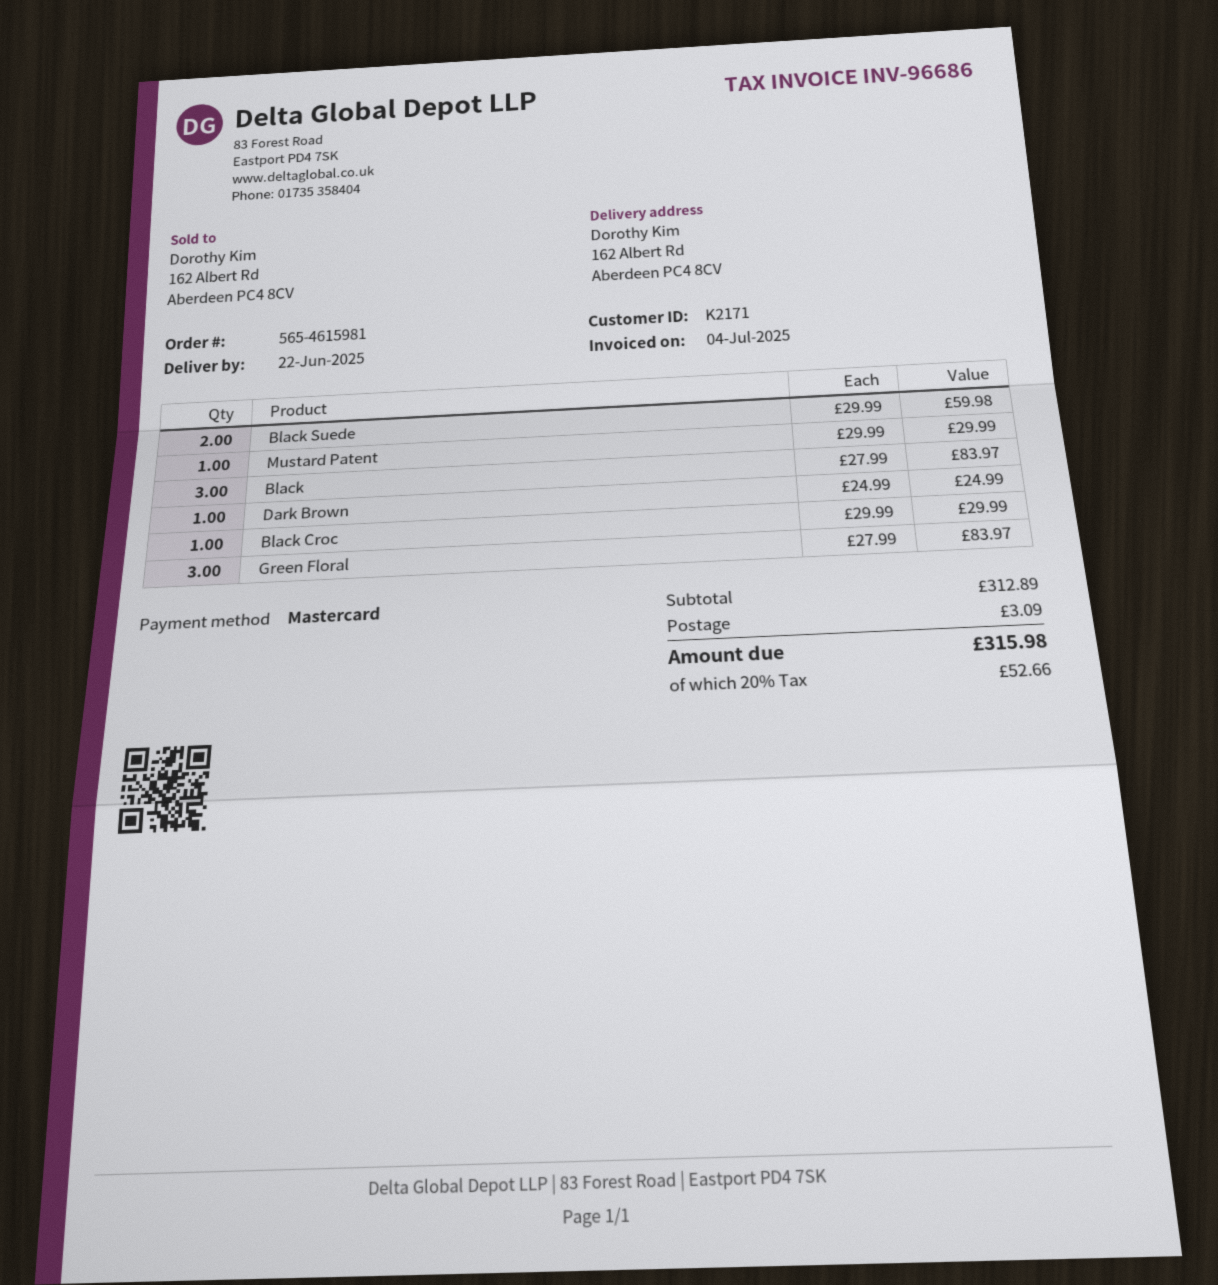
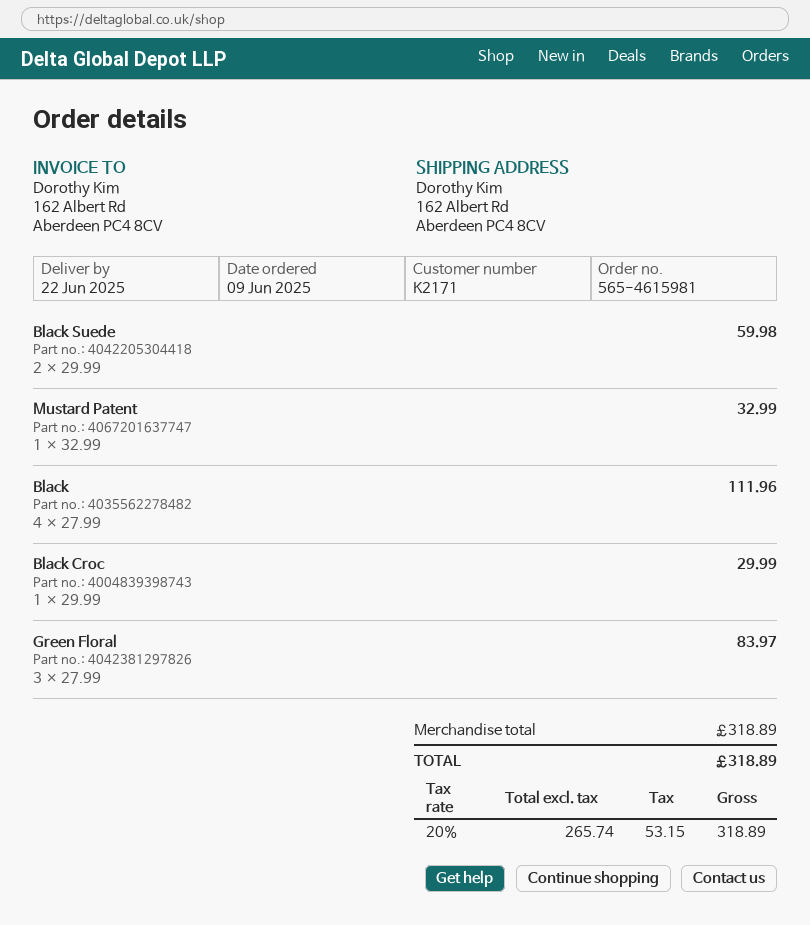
Mustard Patent: 1 x 29.99 = 29.99 -> 1 x 32.99 = 32.99
Black: 3 x 27.99 = 83.97 -> 4 x 27.99 = 111.96
Dark Brown: 1 x 24.99 = 24.99 -> none
subtotal: 312.89 -> 318.89
shipping: 3.09 -> none
tax: 20% = 52.66 -> 20% = 53.15
total: 315.98 -> 318.89

